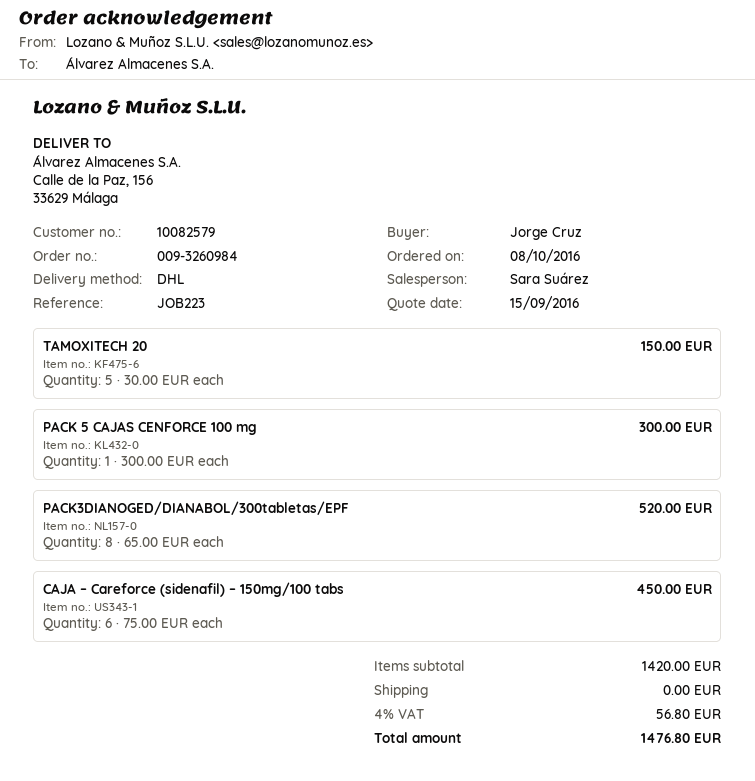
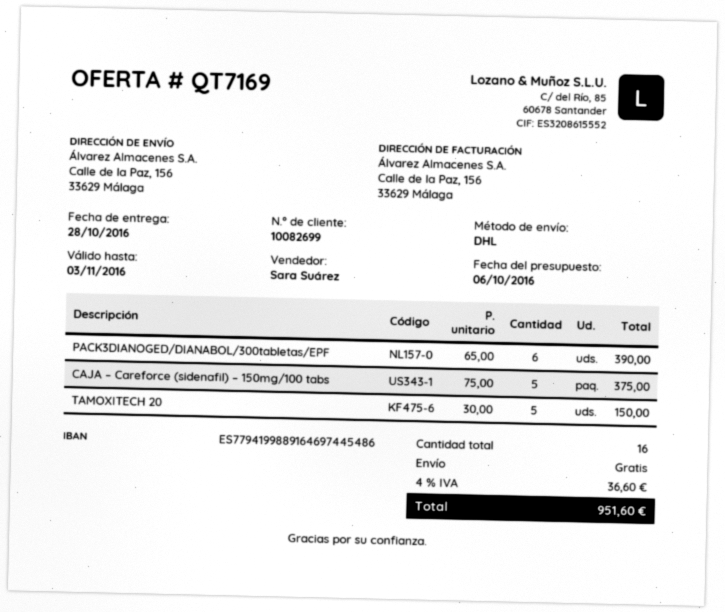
quote date: 2016-09-15 -> 2016-10-06
customer number: 10082579 -> 10082699
PACK 5 CAJAS CENFORCE 100 mg: 1 x 300.00 = 300.00 -> none
PACK3DIANOGED/DIANABOL/300tabletas/EPF: 8 x 65.00 = 520.00 -> 6 x 65.00 = 390.00
CAJA – Careforce (sidenafil) – 150mg/100 tabs: 6 x 75.00 = 450.00 -> 5 x 75.00 = 375.00
tax: 4% = 56.80 -> 4% = 36.60
total: 1476.80 -> 951.60

